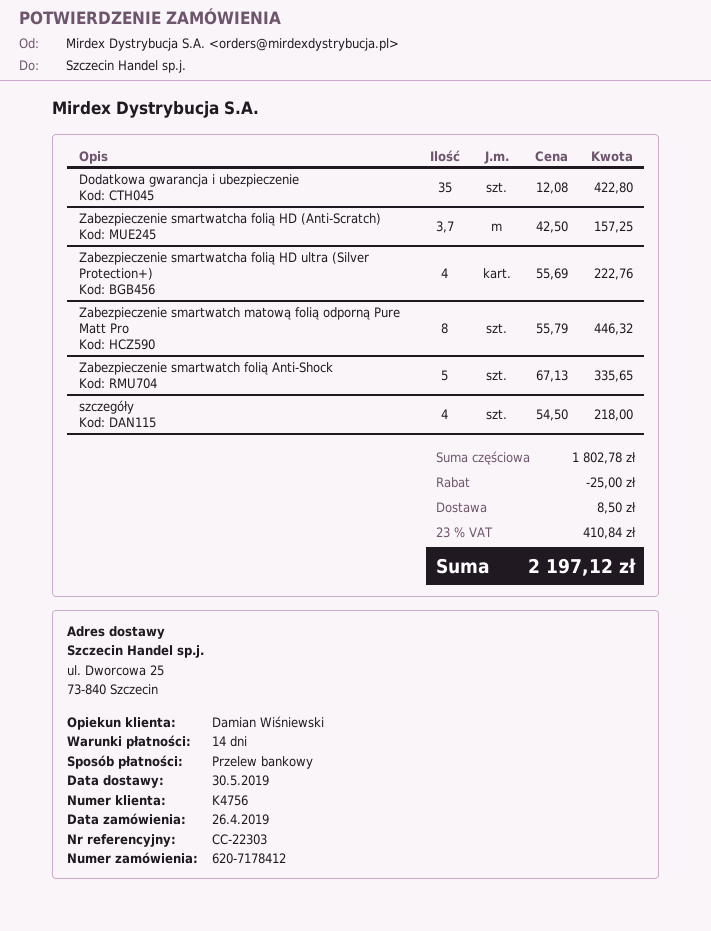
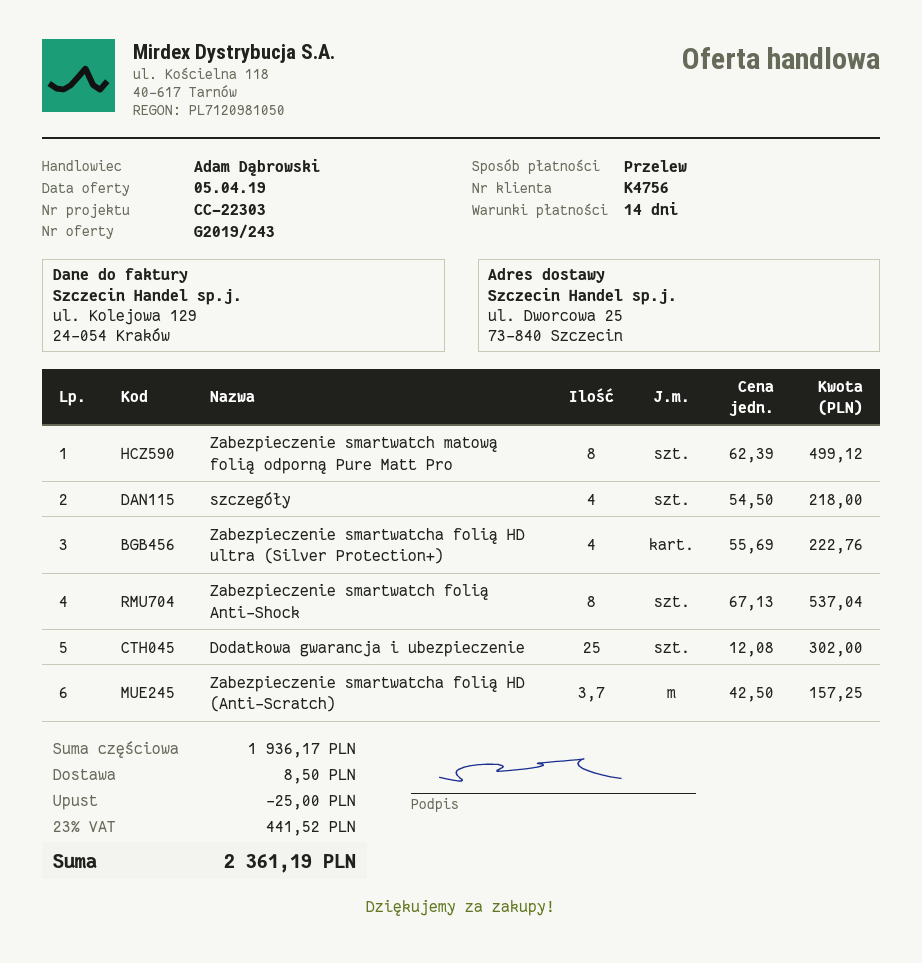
sales rep: Damian Wiśniewski -> Adam Dąbrowski
Dodatkowa gwarancja i ubezpieczenie: 35 x 12.08 = 422.80 -> 25 x 12.08 = 302.00
Zabezpieczenie smartwatch matową folią odporną Pure Matt Pro: 8 x 55.79 = 446.32 -> 8 x 62.39 = 499.12
Zabezpieczenie smartwatch folią Anti-Shock: 5 x 67.13 = 335.65 -> 8 x 67.13 = 537.04
subtotal: 1802.78 -> 1936.17
tax: 23% = 410.84 -> 23% = 441.52
total: 2197.12 -> 2361.19

